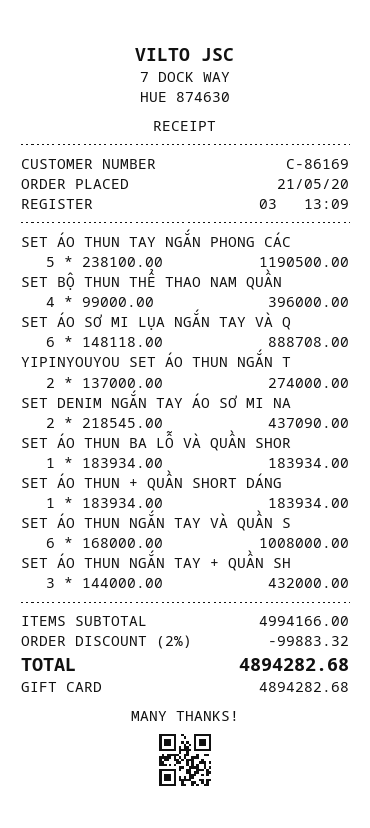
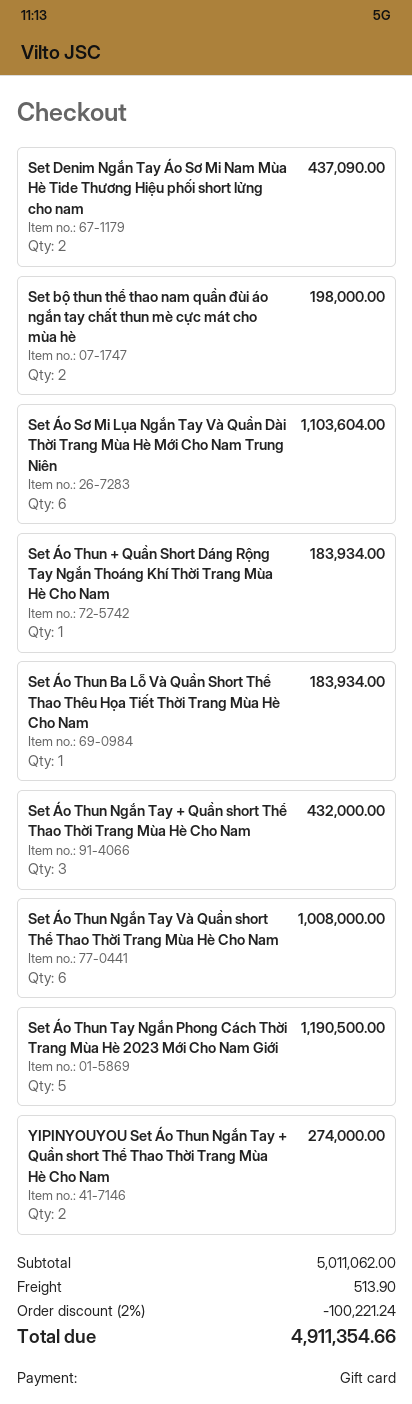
SET BỘ THUN THỂ THAO NAM QUẦN: 4 for 396000.00 -> 2 for 198000.00
SET ÁO SƠ MI LỤA NGẮN TAY VÀ Q: 6 for 888708.00 -> 6 for 1103604.00
subtotal: 4994166.00 -> 5011062.00
discount: 2% = 99883.32 -> 2% = 100221.24
shipping: none -> 513.90
total: 4894282.68 -> 4911354.66

